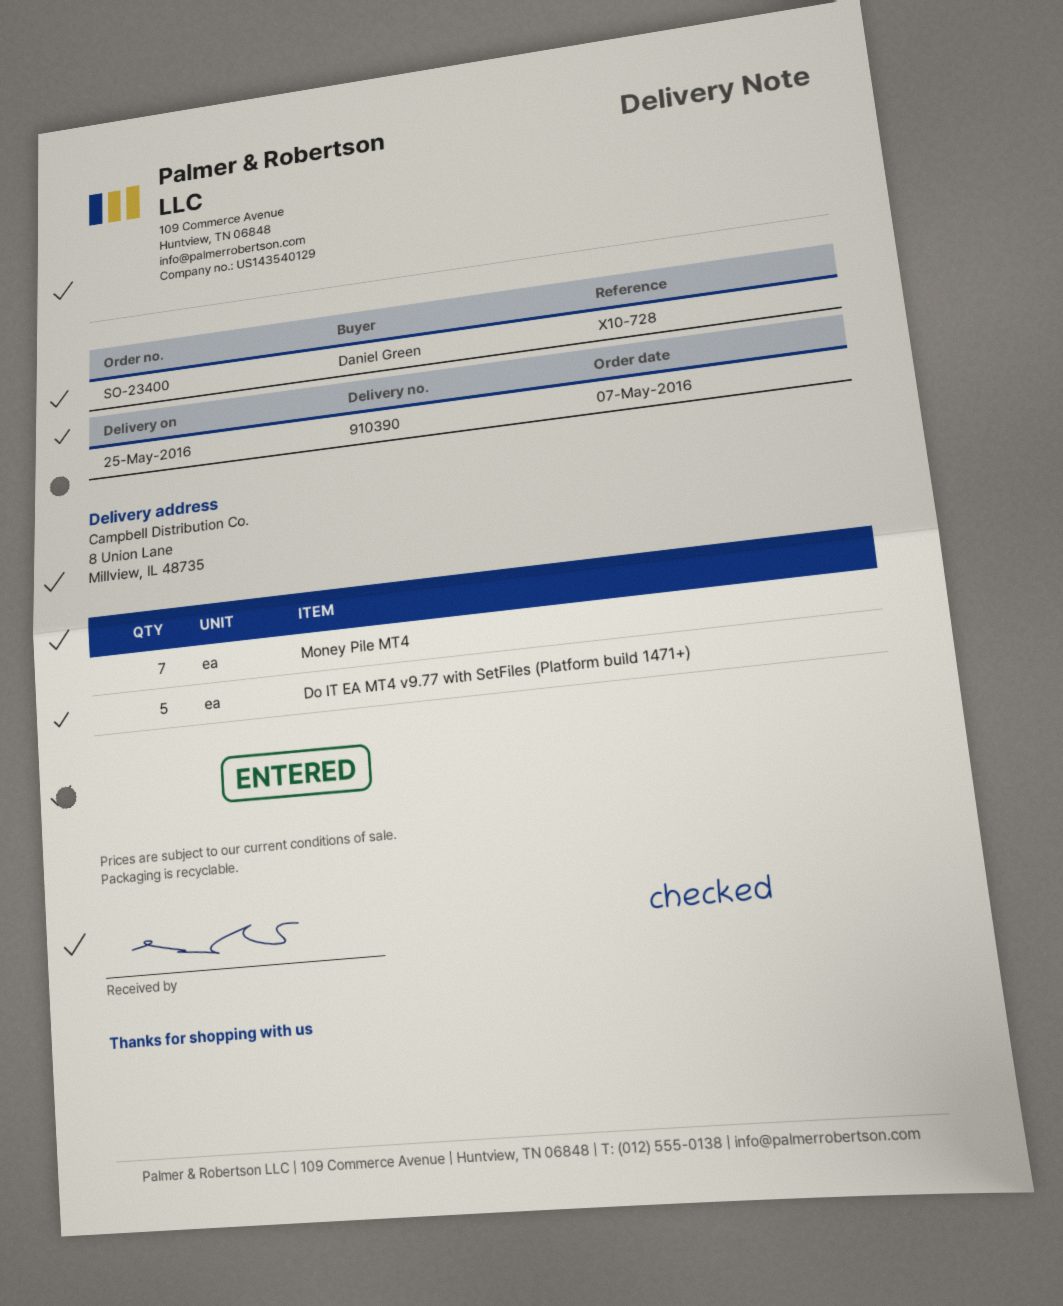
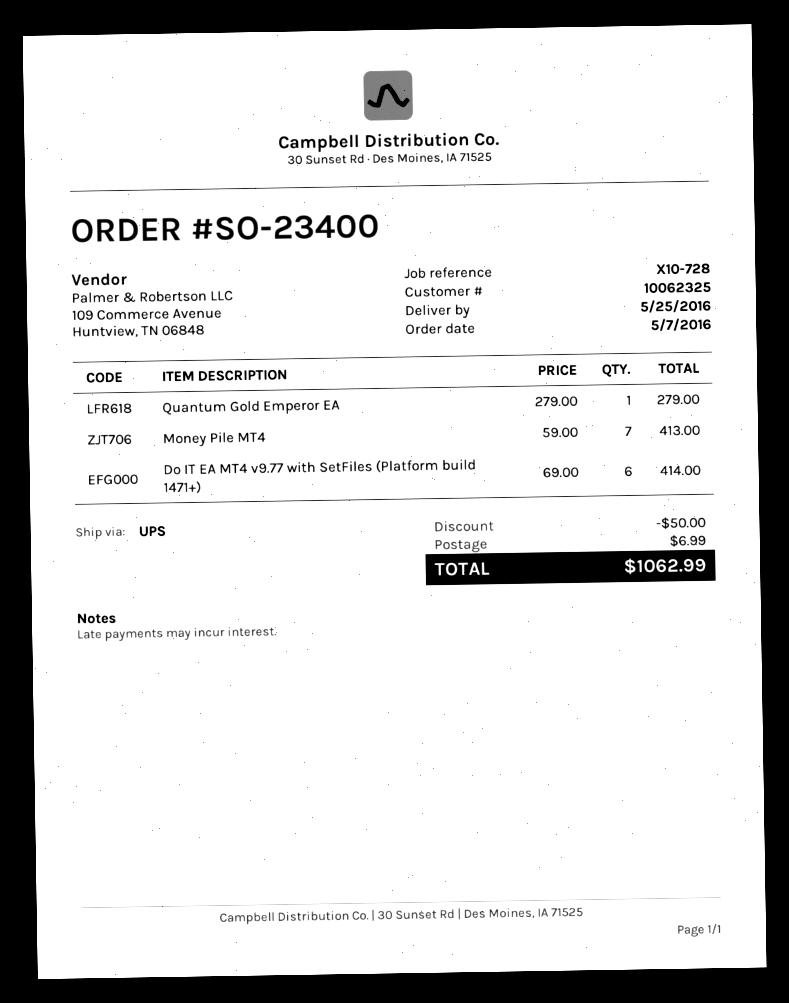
Do IT EA MT4 v9.77 with SetFiles (Platform build 1471+): 5 -> 6
Quantum Gold Emperor EA: none -> 1

